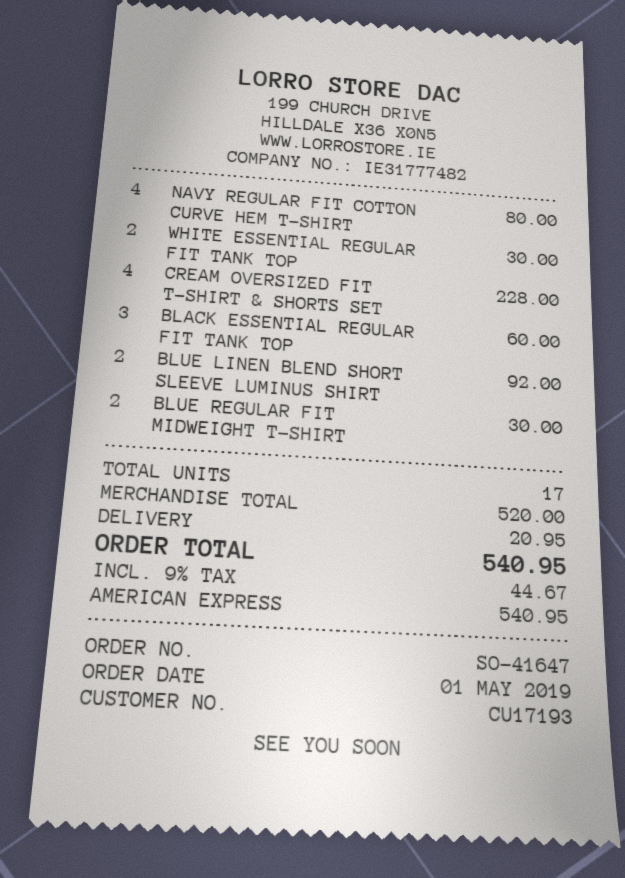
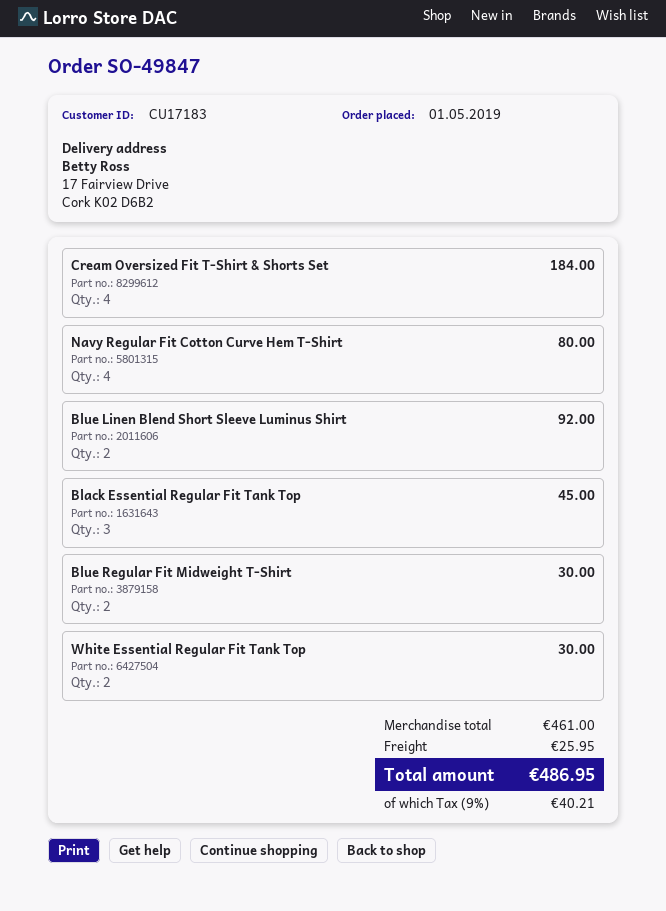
order number: SO-41647 -> SO-49847
customer number: CU17193 -> CU17183
CREAM OVERSIZED FIT T-SHIRT & SHORTS SET: 4 for 228.00 -> 4 for 184.00
BLACK ESSENTIAL REGULAR FIT TANK TOP: 3 for 60.00 -> 3 for 45.00
subtotal: 520.00 -> 461.00
shipping: 20.95 -> 25.95
tax: 9% = 44.67 -> 9% = 40.21
total: 540.95 -> 486.95

